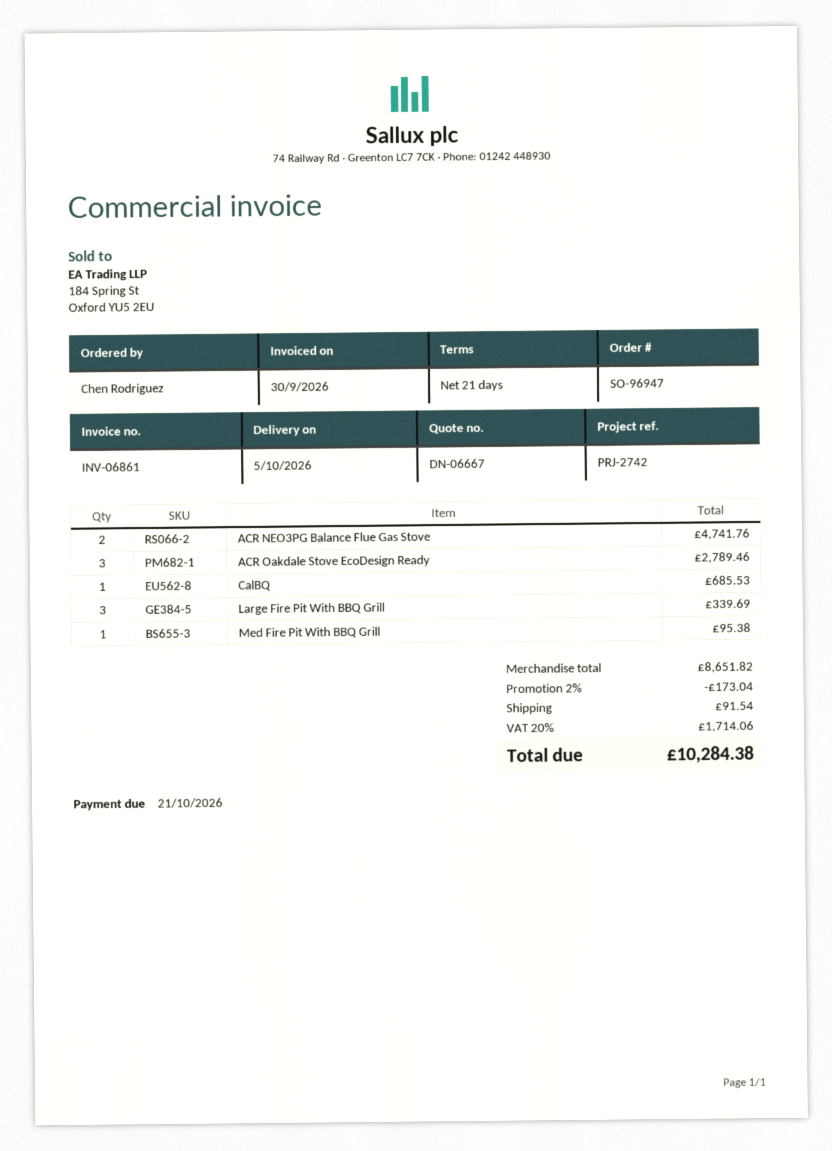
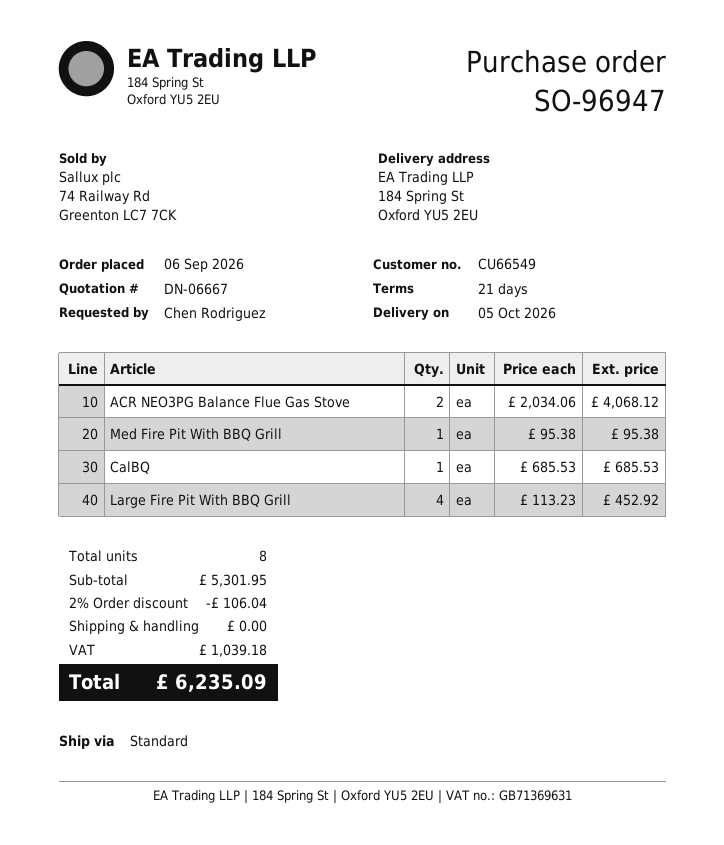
ACR NEO3PG Balance Flue Gas Stove: 2 for 4741.76 -> 2 for 4068.12
ACR Oakdale Stove EcoDesign Ready: 3 for 2789.46 -> none
Large Fire Pit With BBQ Grill: 3 for 339.69 -> 4 for 452.92
subtotal: 8651.82 -> 5301.95
discount: 2% = 173.04 -> 2% = 106.04
shipping: 91.54 -> 0.00
tax: 1714.06 -> 1039.18
total: 10284.38 -> 6235.09

